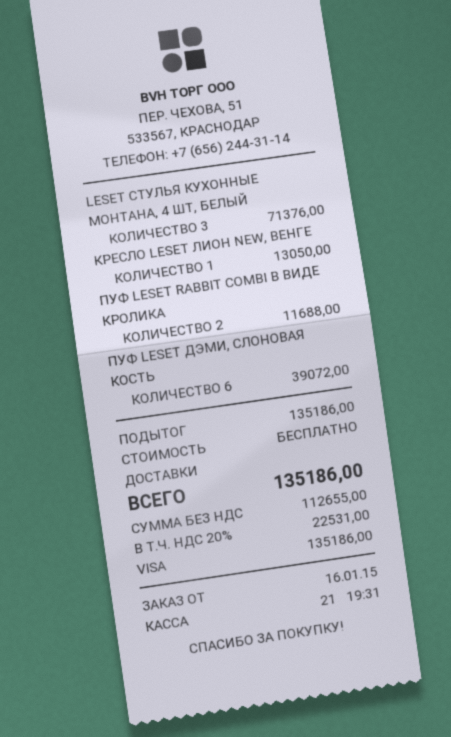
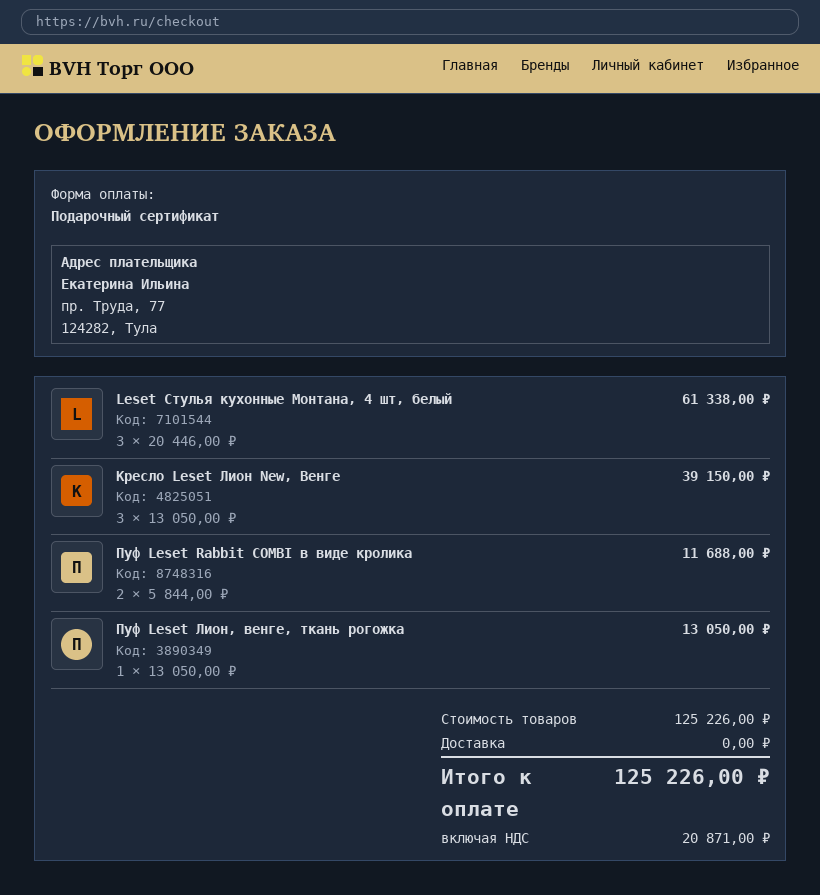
payment method: Visa -> gift card
LESET СТУЛЬЯ КУХОННЫЕ МОНТАНА, 4 ШТ, БЕЛЫЙ: 3 for 71376.00 -> 3 for 61338.00
КРЕСЛО LESET ЛИОН NEW, ВЕНГЕ: 1 for 13050.00 -> 3 for 39150.00
ПУФ LESET ДЭМИ, СЛОНОВАЯ КОСТЬ: 6 for 39072.00 -> none
Пуф Leset Лион, венге, ткань рогожка: none -> 1 for 13050.00
subtotal: 135186.00 -> 125226.00
tax: 22531.00 -> 20871.00
total: 135186.00 -> 125226.00

